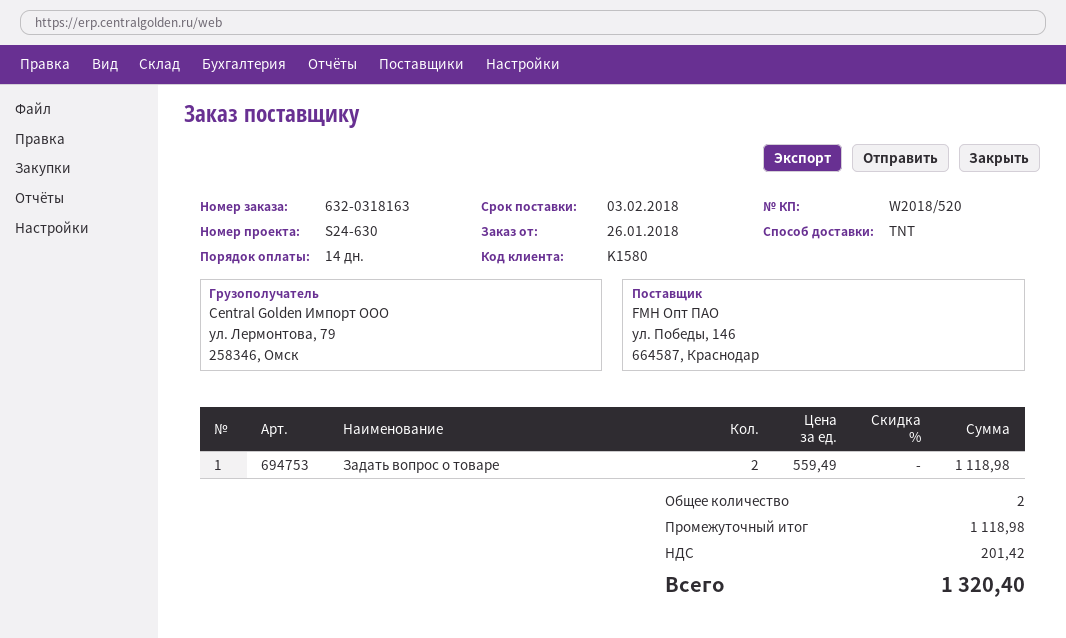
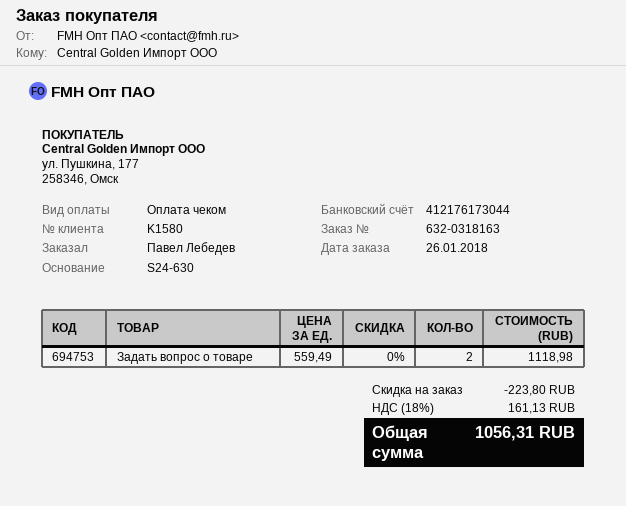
discount: none -> 223.80
tax: 201.42 -> 161.13
total: 1320.40 -> 1056.31

